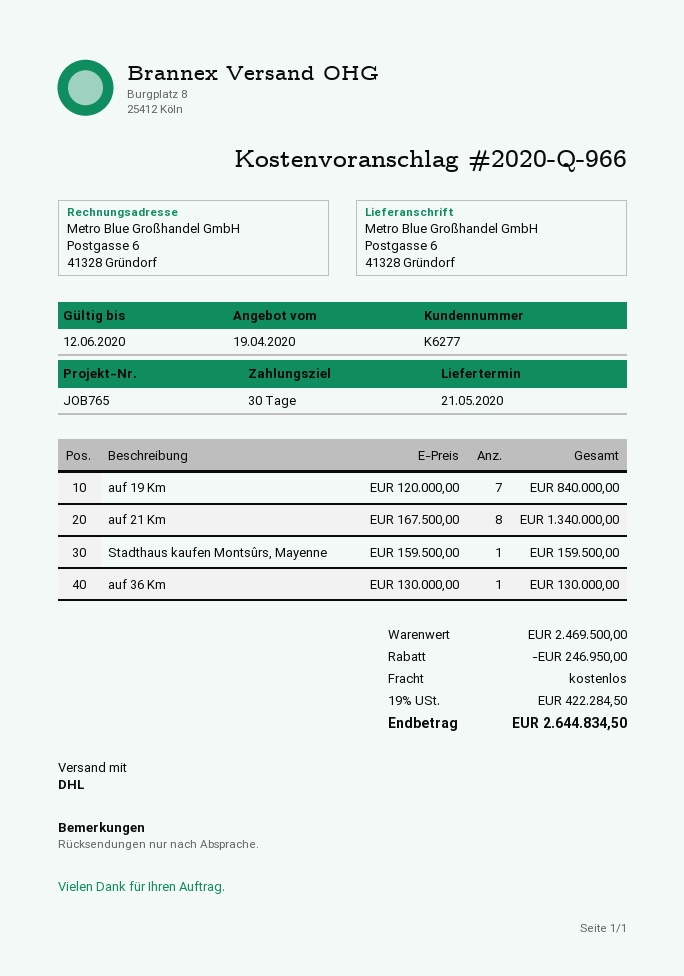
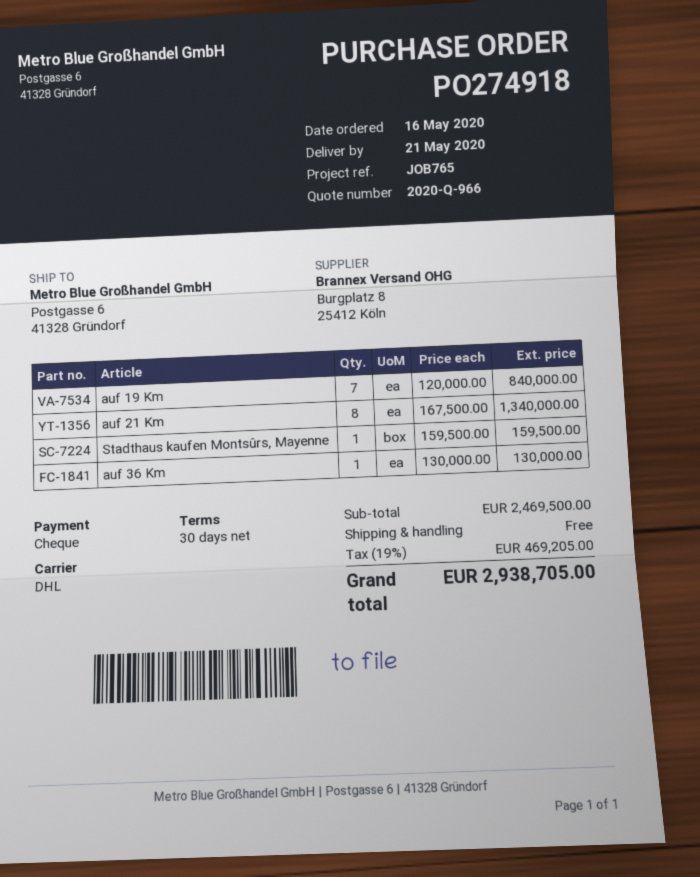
discount: 246950.00 -> none
tax: 19% = 422284.50 -> 19% = 469205.00
total: 2644834.50 -> 2938705.00

